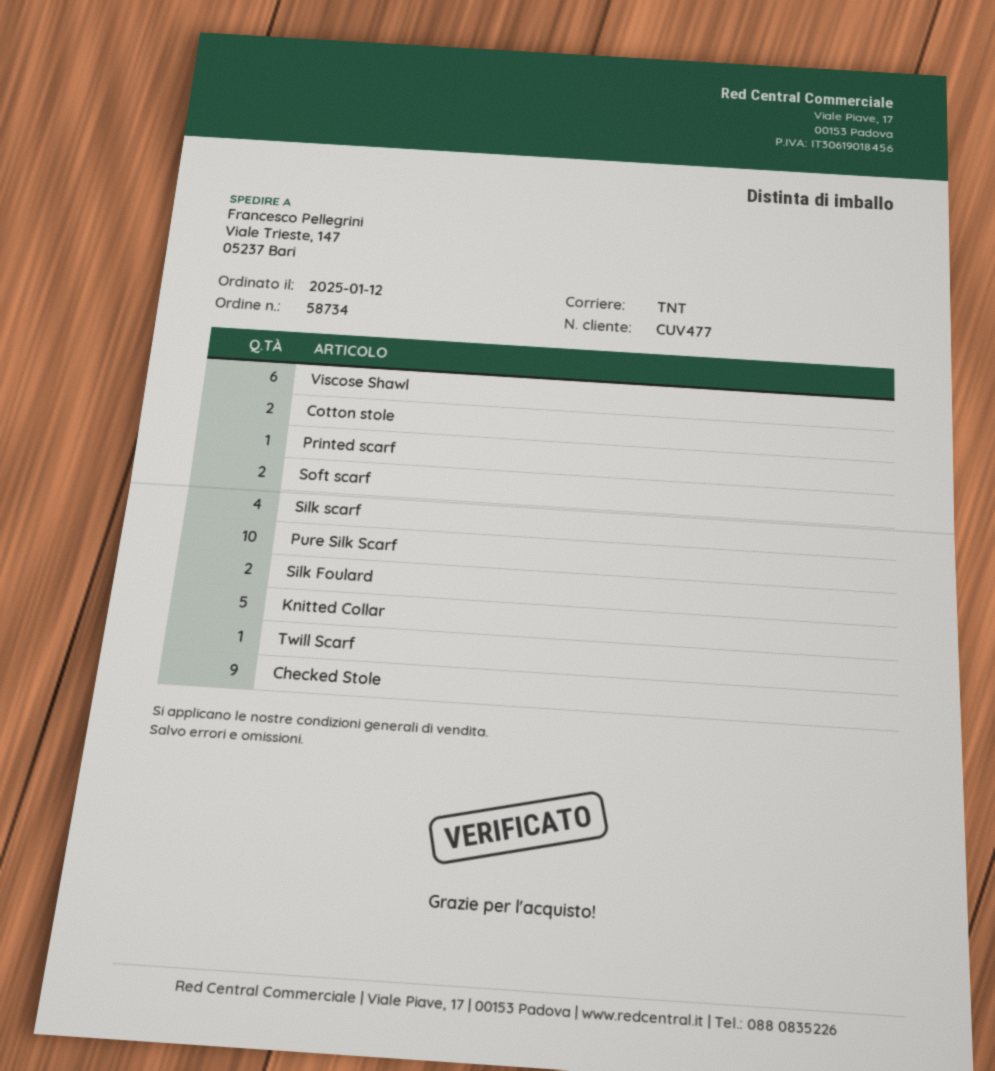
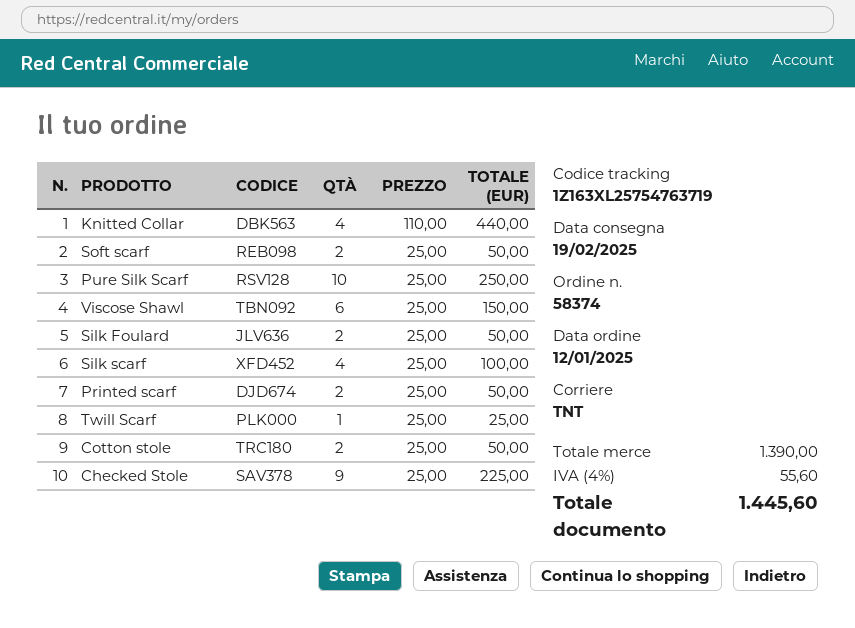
order number: 58734 -> 58374
Printed scarf: 1 -> 2
Knitted Collar: 5 -> 4

